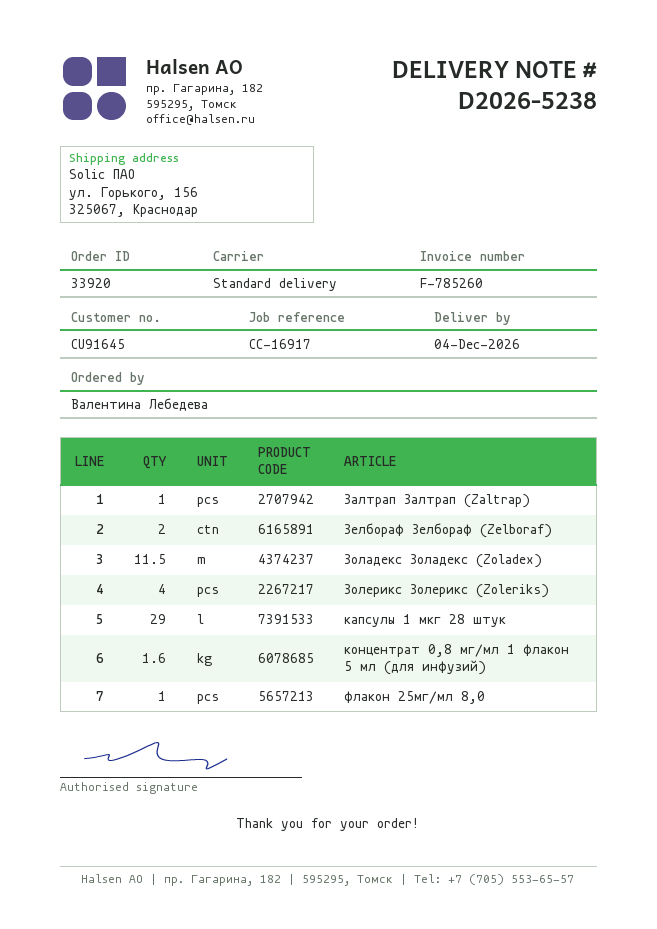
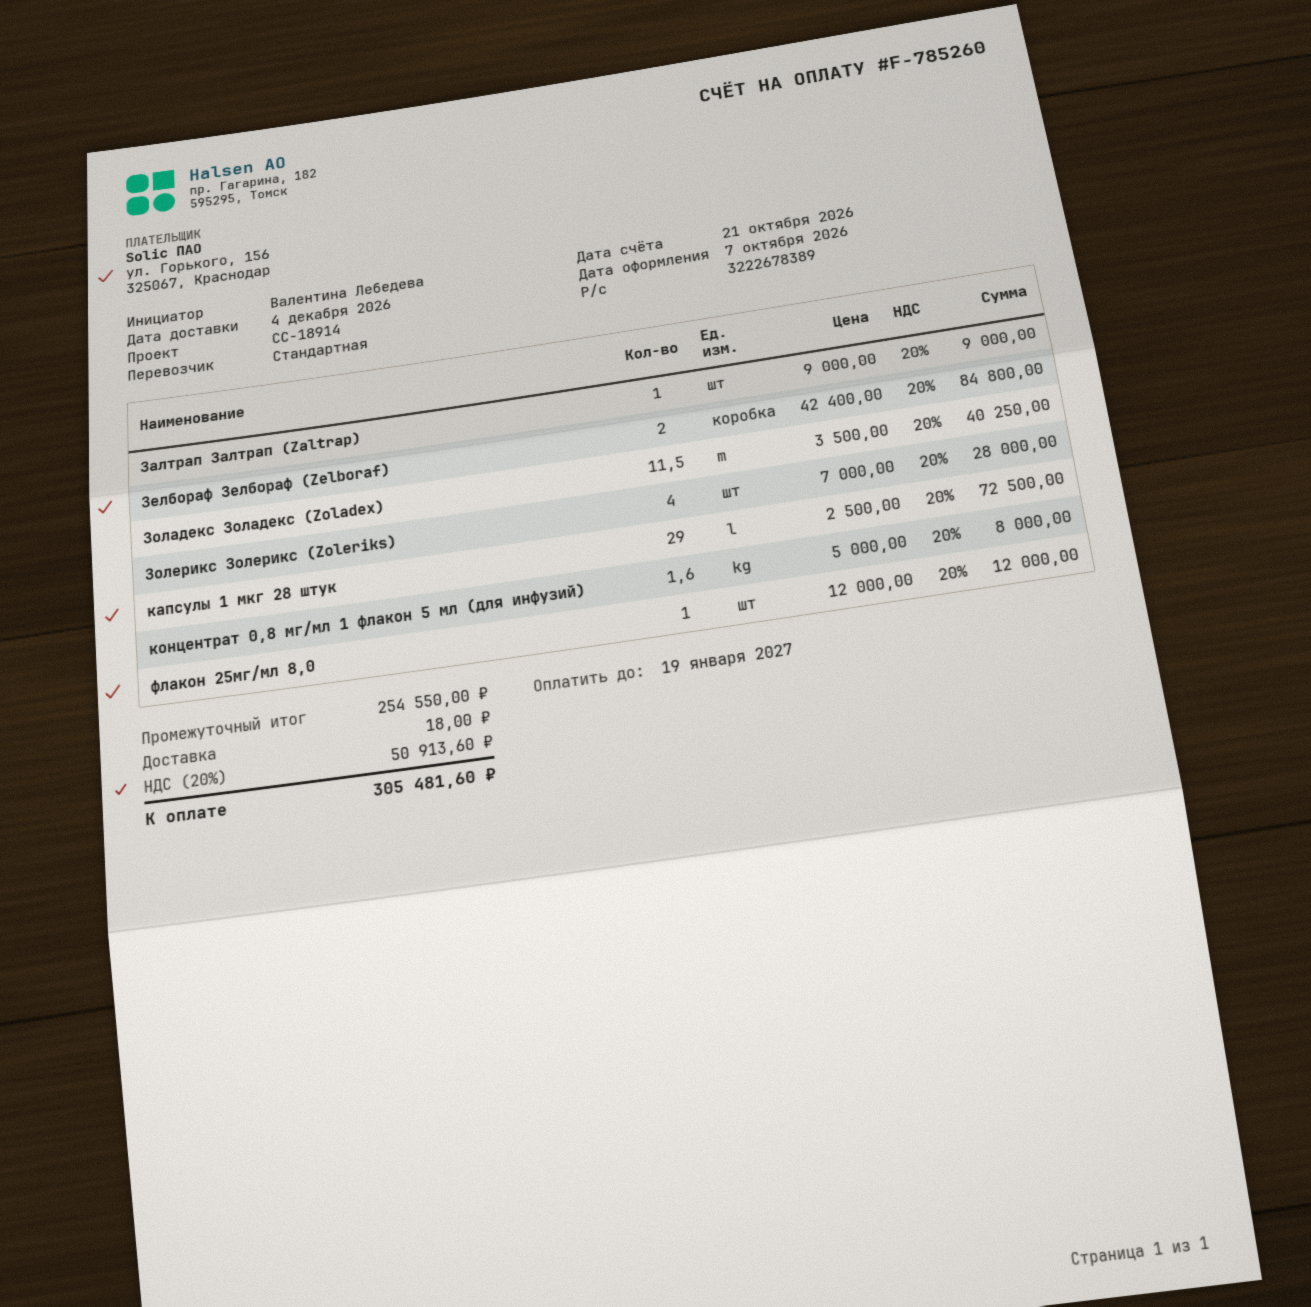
reference: CC-16917 -> CC-18914

